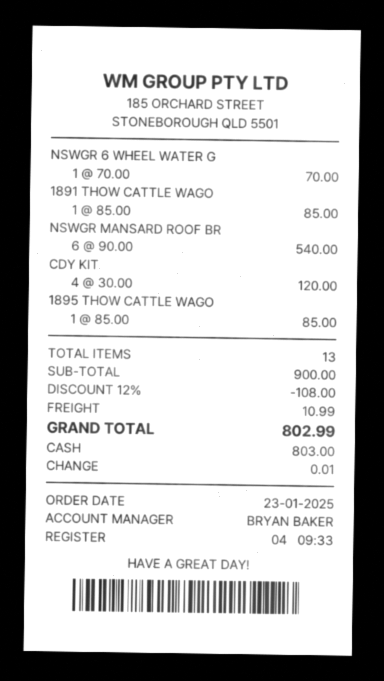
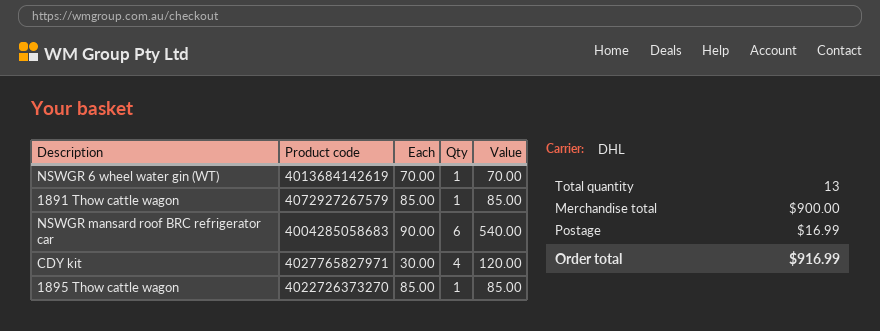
discount: 12% = 108.00 -> none
shipping: 10.99 -> 16.99
total: 802.99 -> 916.99

